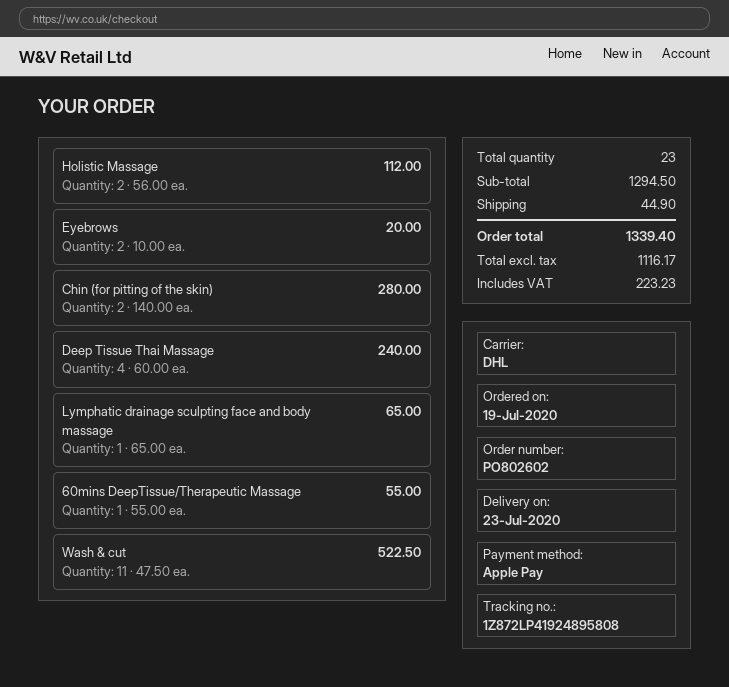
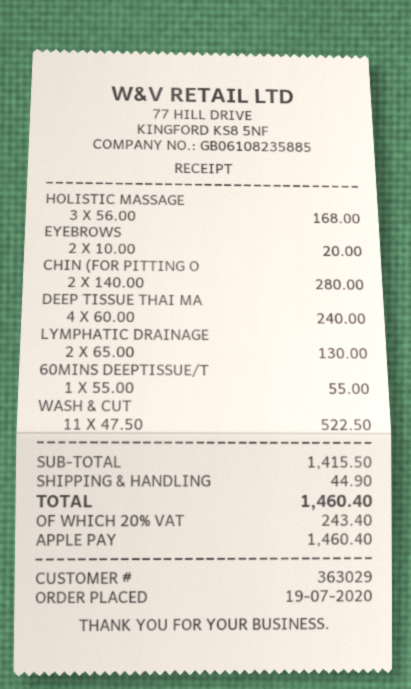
Holistic Massage: 2 x 56.00 = 112.00 -> 3 x 56.00 = 168.00
Lymphatic drainage sculpting face and body massage: 1 x 65.00 = 65.00 -> 2 x 65.00 = 130.00
subtotal: 1294.50 -> 1415.50
tax: 223.23 -> 243.40
total: 1339.40 -> 1460.40

